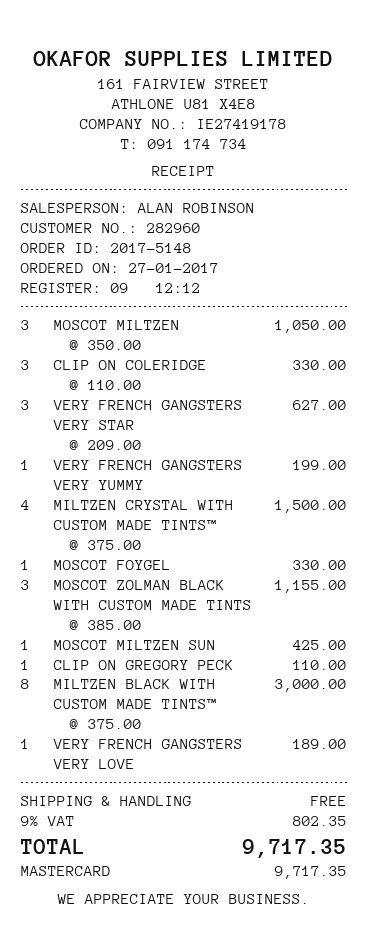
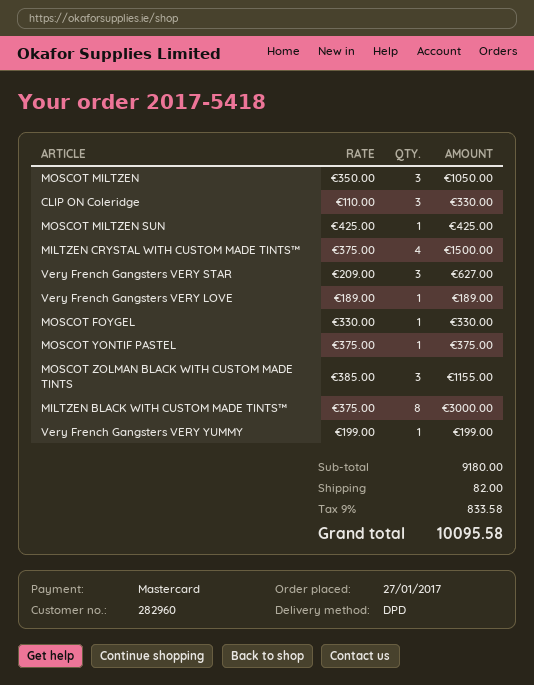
order number: 2017-5148 -> 2017-5418
CLIP ON GREGORY PECK: 1 x 110.00 = 110.00 -> none
MOSCOT YONTIF PASTEL: none -> 1 x 375.00 = 375.00
shipping: 0.00 -> 82.00
tax: 9% = 802.35 -> 9% = 833.58
total: 9717.35 -> 10095.58

